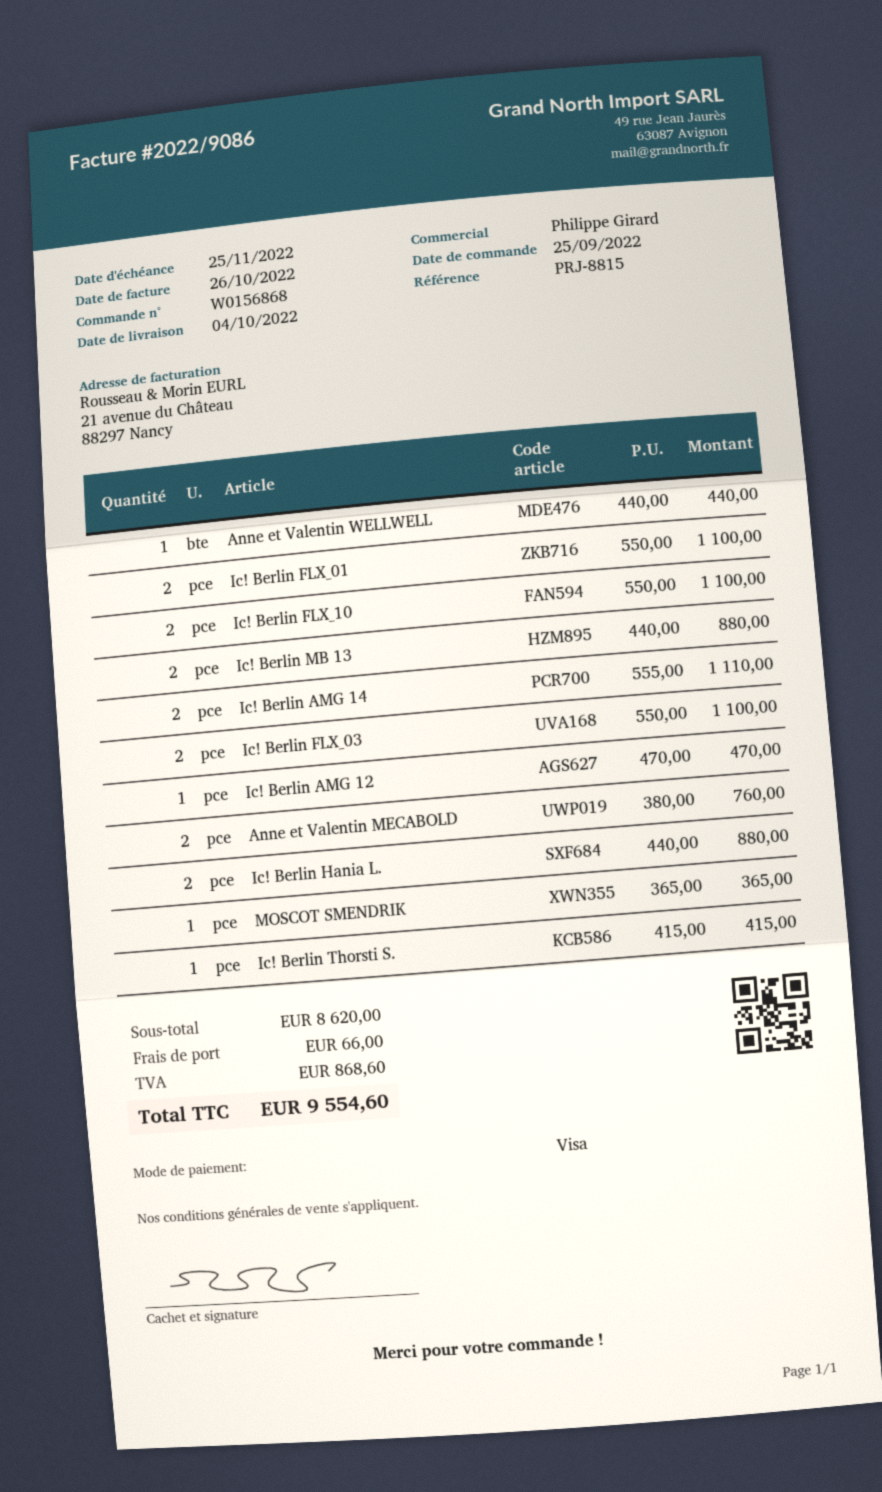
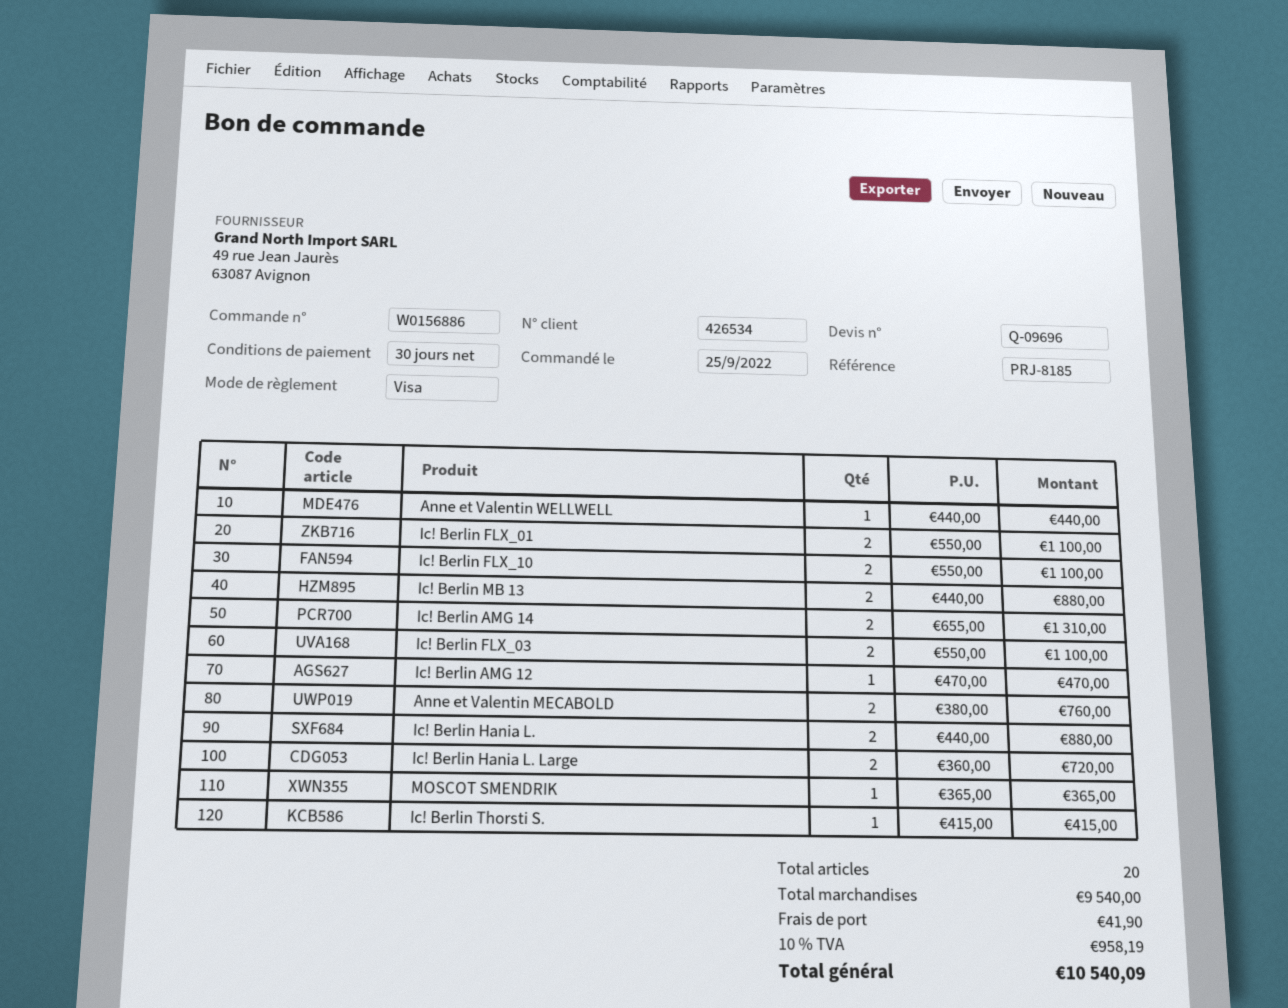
order number: W0156868 -> W0156886
reference: PRJ-8815 -> PRJ-8185
Ic! Berlin AMG 14: 2 x 555.00 = 1110.00 -> 2 x 655.00 = 1310.00
Ic! Berlin Hania L. Large: none -> 2 x 360.00 = 720.00
subtotal: 8620.00 -> 9540.00
shipping: 66.00 -> 41.90
tax: 868.60 -> 958.19
total: 9554.60 -> 10540.09

